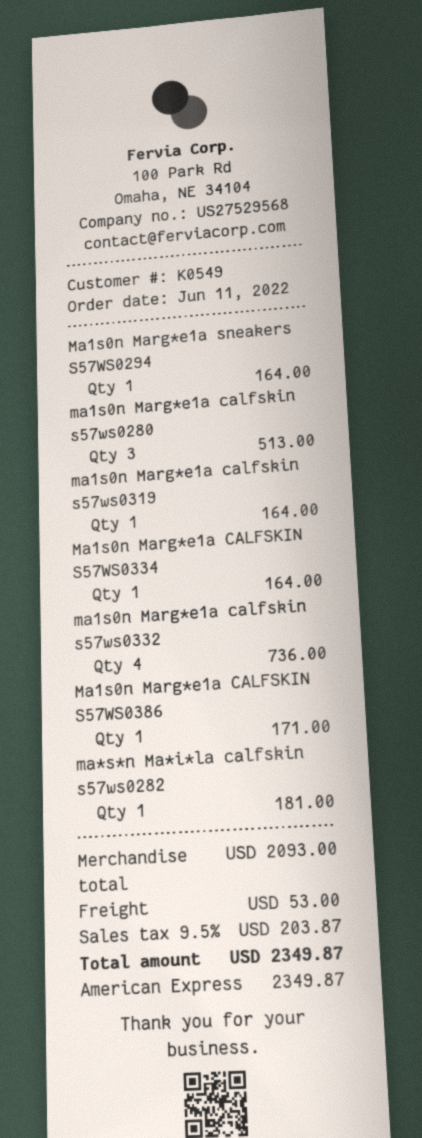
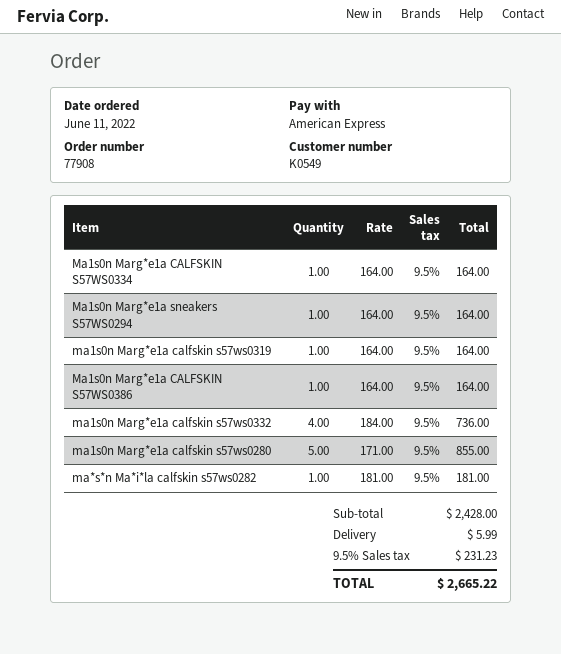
ma1s0n Marg*e1a calfskin s57ws0280: 3 for 513.00 -> 5 for 855.00
Ma1s0n Marg*e1a CALFSKIN S57WS0386: 1 for 171.00 -> 1 for 164.00
subtotal: 2093.00 -> 2428.00
shipping: 53.00 -> 5.99
tax: 9.5% = 203.87 -> 9.5% = 231.23
total: 2349.87 -> 2665.22

